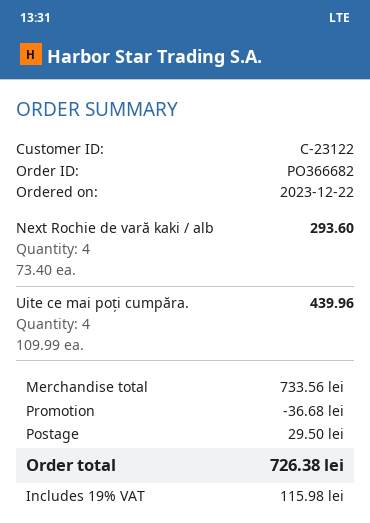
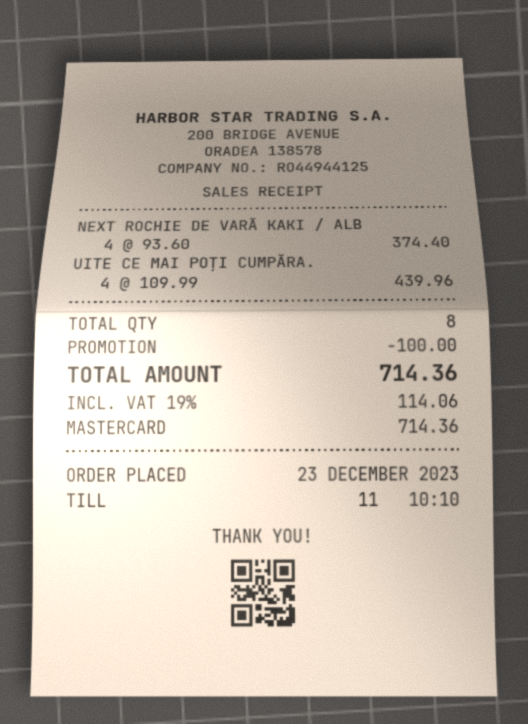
order date: 2023-12-22 -> 2023-12-23
Next Rochie de vară kaki / alb: 4 x 73.40 = 293.60 -> 4 x 93.60 = 374.40
discount: 36.68 -> 100.00
shipping: 29.50 -> none
tax: 19% = 115.98 -> 19% = 114.06
total: 726.38 -> 714.36

